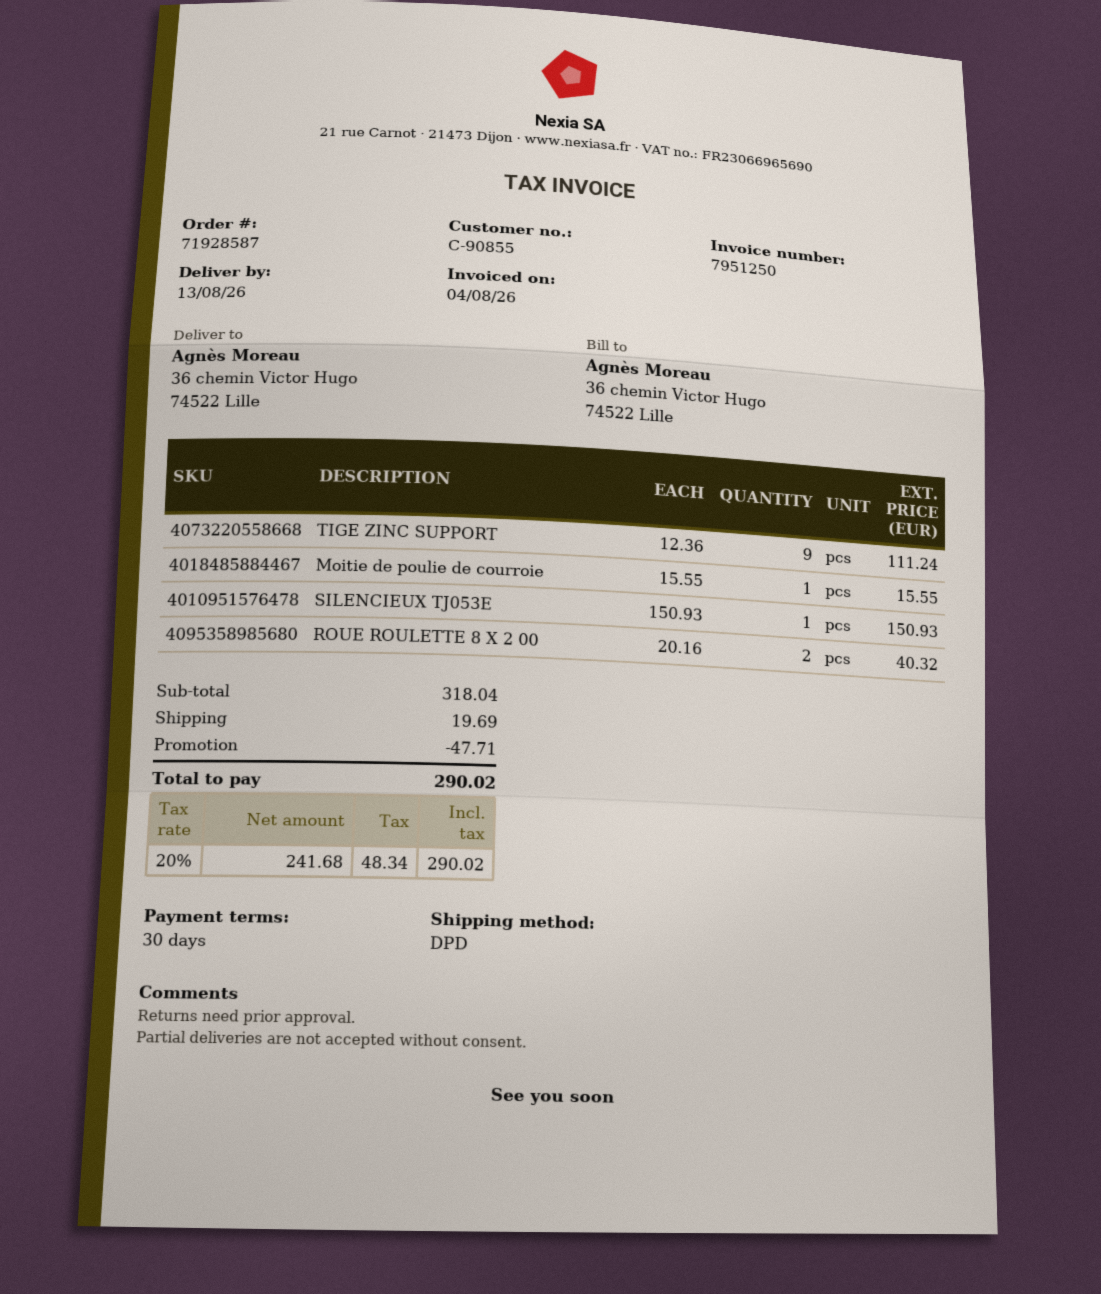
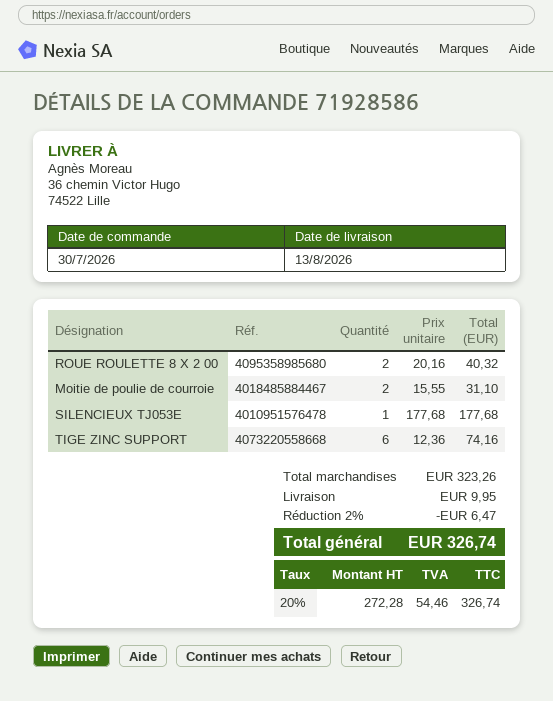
order number: 71928587 -> 71928586
TIGE ZINC SUPPORT: 9 x 12.36 = 111.24 -> 6 x 12.36 = 74.16
Moitie de poulie de courroie: 1 x 15.55 = 15.55 -> 2 x 15.55 = 31.10
SILENCIEUX TJ053E: 1 x 150.93 = 150.93 -> 1 x 177.68 = 177.68
subtotal: 318.04 -> 323.26
discount: 47.71 -> 6.47
shipping: 19.69 -> 9.95
net: 241.68 -> 272.28
tax: 20% = 48.34 -> 20% = 54.46
total: 290.02 -> 326.74

